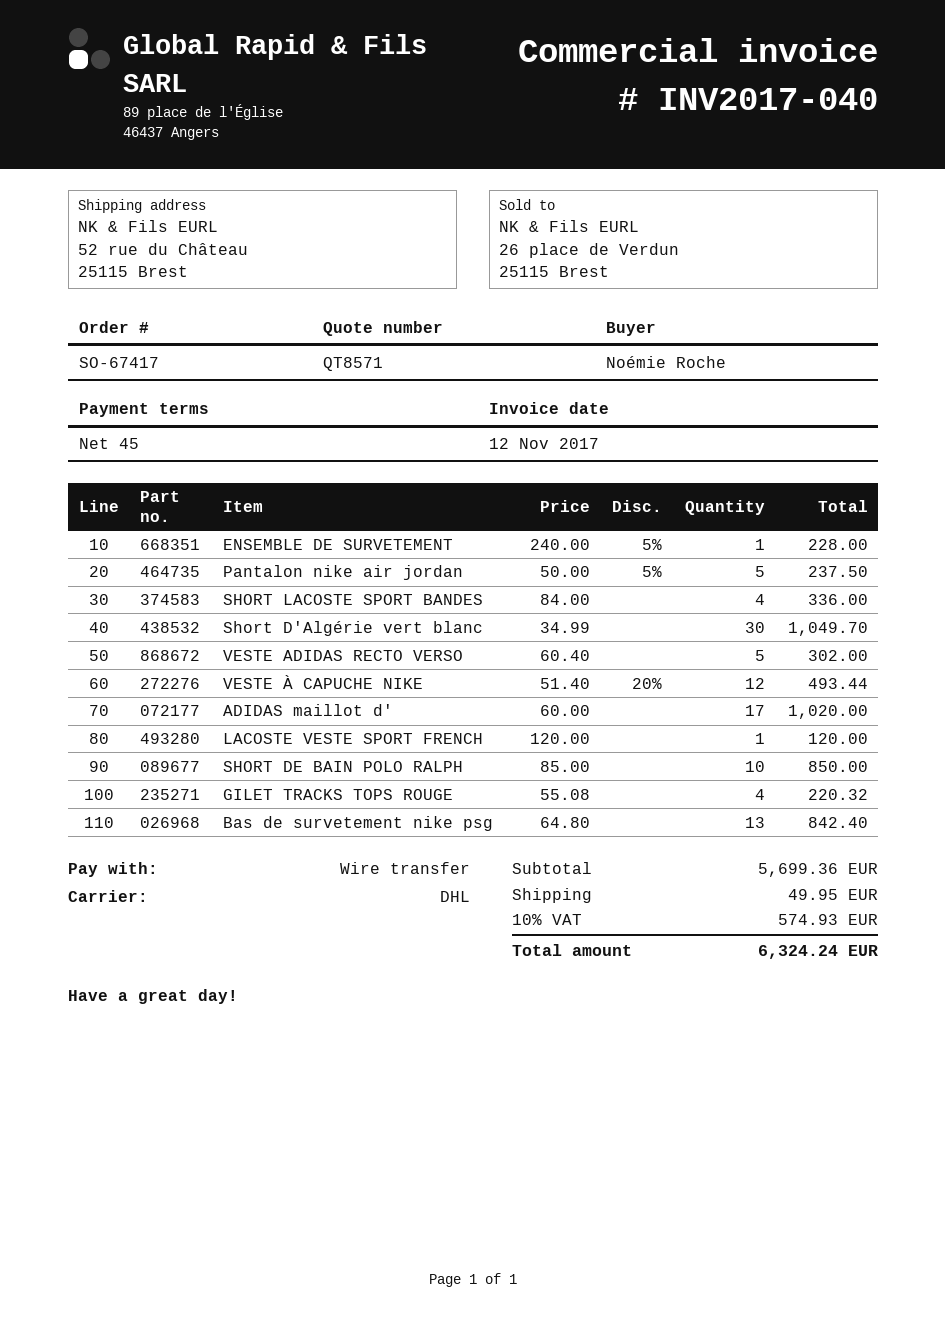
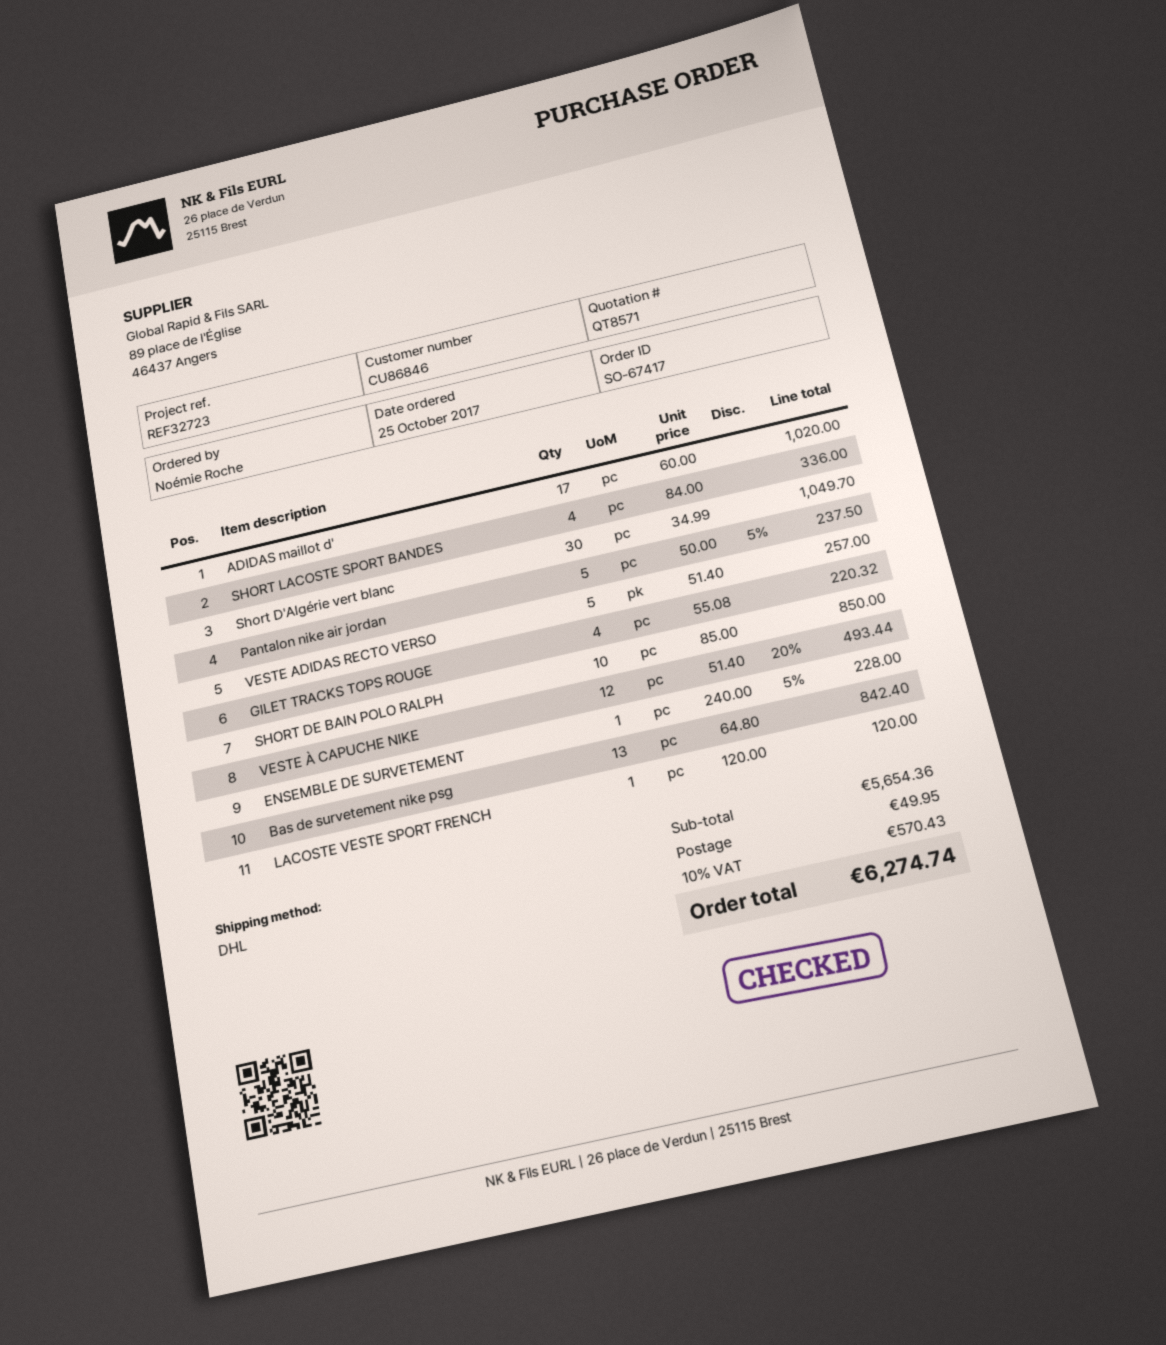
VESTE ADIDAS RECTO VERSO: 5 x 60.40 = 302.00 -> 5 x 51.40 = 257.00
subtotal: 5699.36 -> 5654.36
tax: 10% = 574.93 -> 10% = 570.43
total: 6324.24 -> 6274.74

